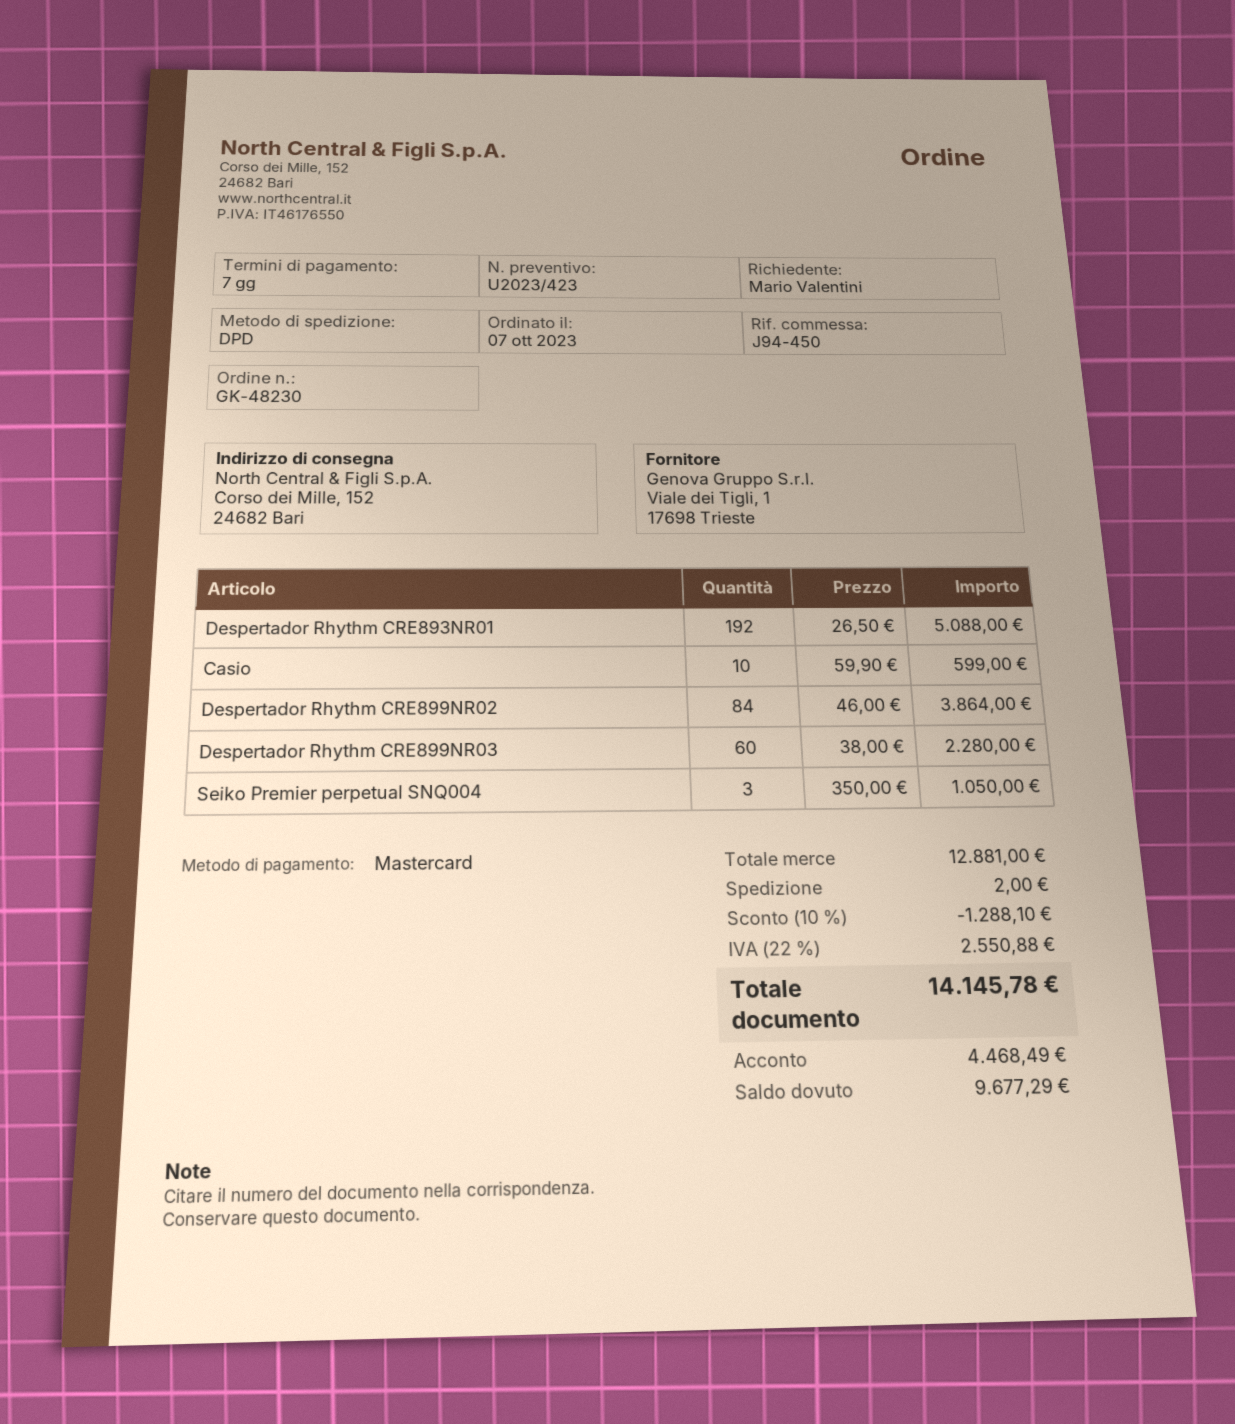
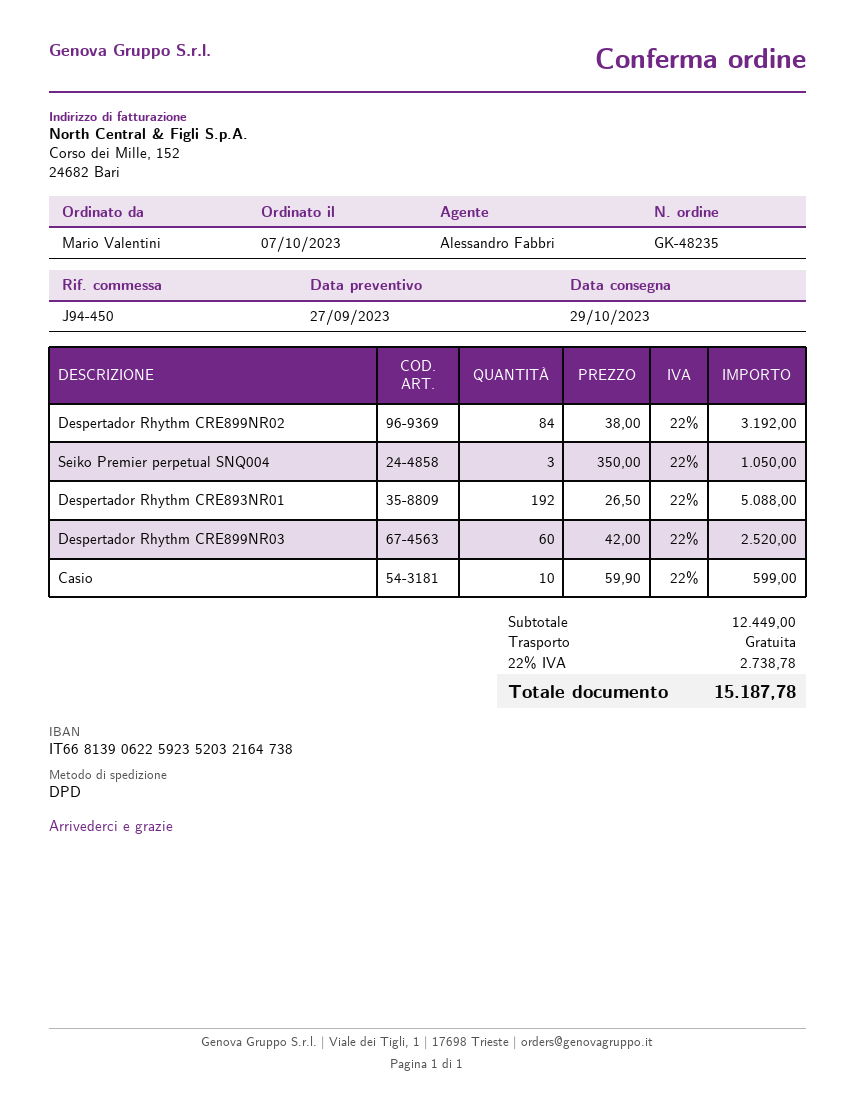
order number: GK-48230 -> GK-48235
Despertador Rhythm CRE899NR02: 84 x 46.00 = 3864.00 -> 84 x 38.00 = 3192.00
Despertador Rhythm CRE899NR03: 60 x 38.00 = 2280.00 -> 60 x 42.00 = 2520.00
subtotal: 12881.00 -> 12449.00
discount: 10% = 1288.10 -> none
shipping: 2.00 -> 0.00
tax: 22% = 2550.88 -> 22% = 2738.78
total: 14145.78 -> 15187.78

